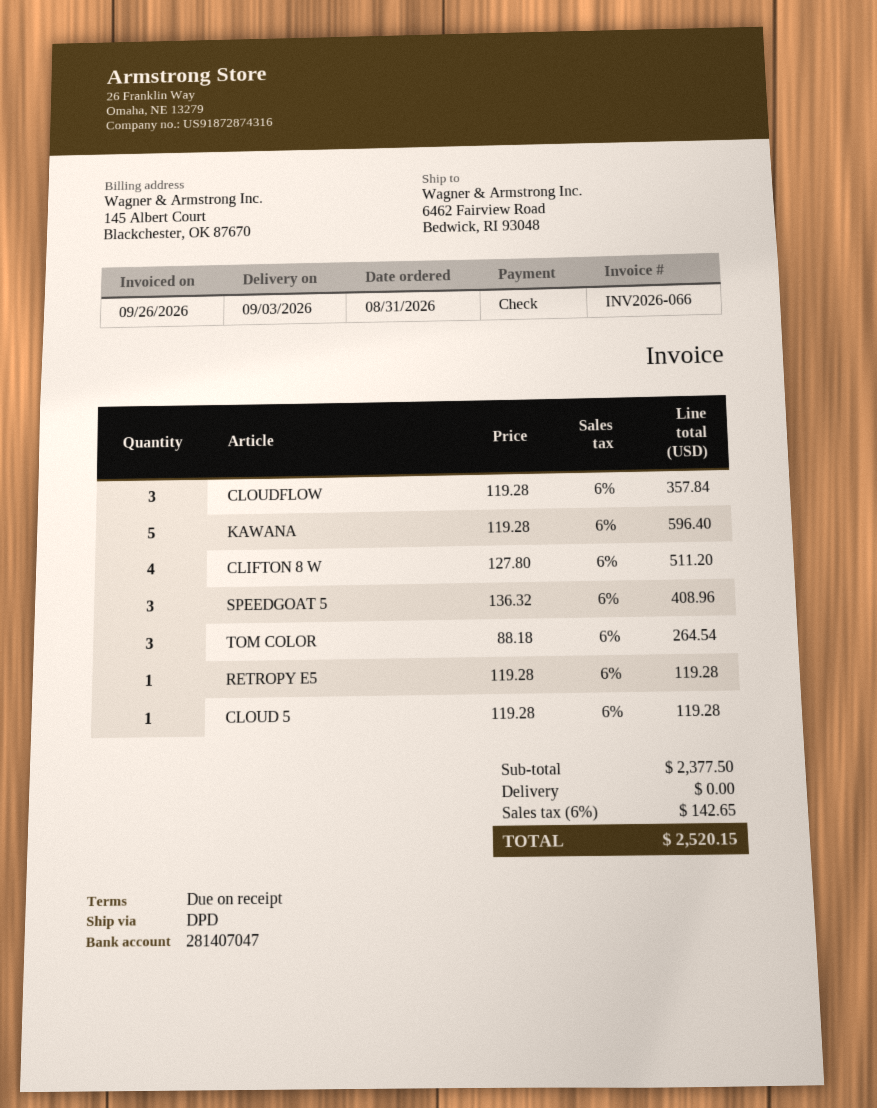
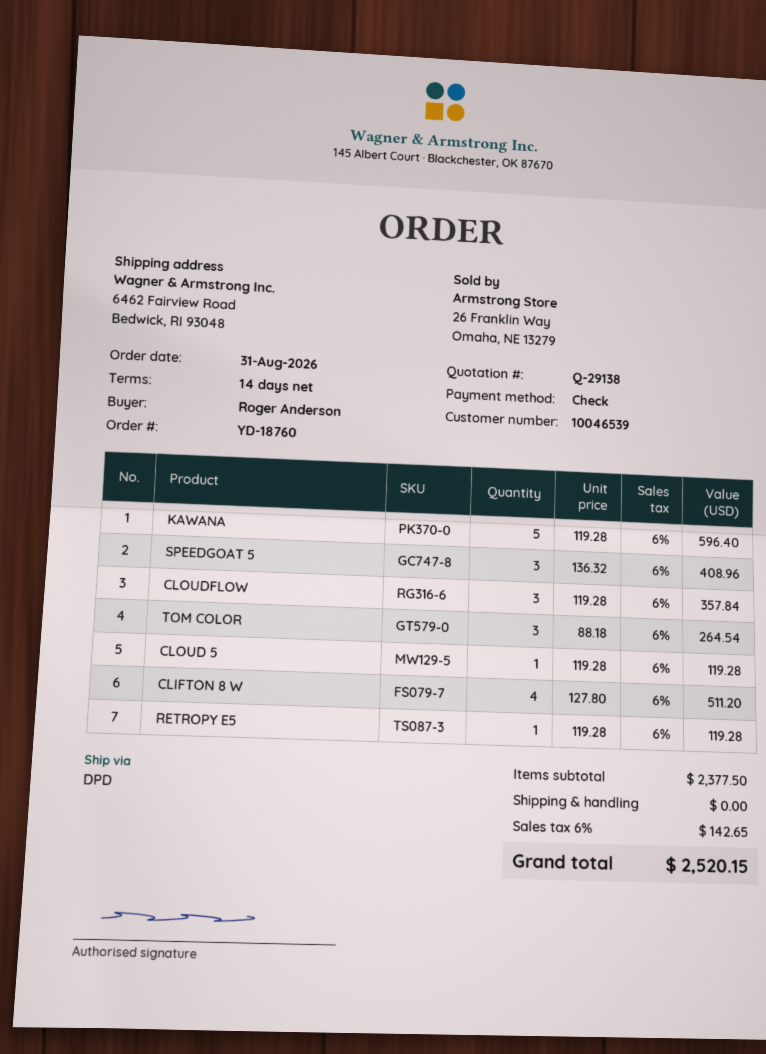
payment terms: on receipt -> 14 days

